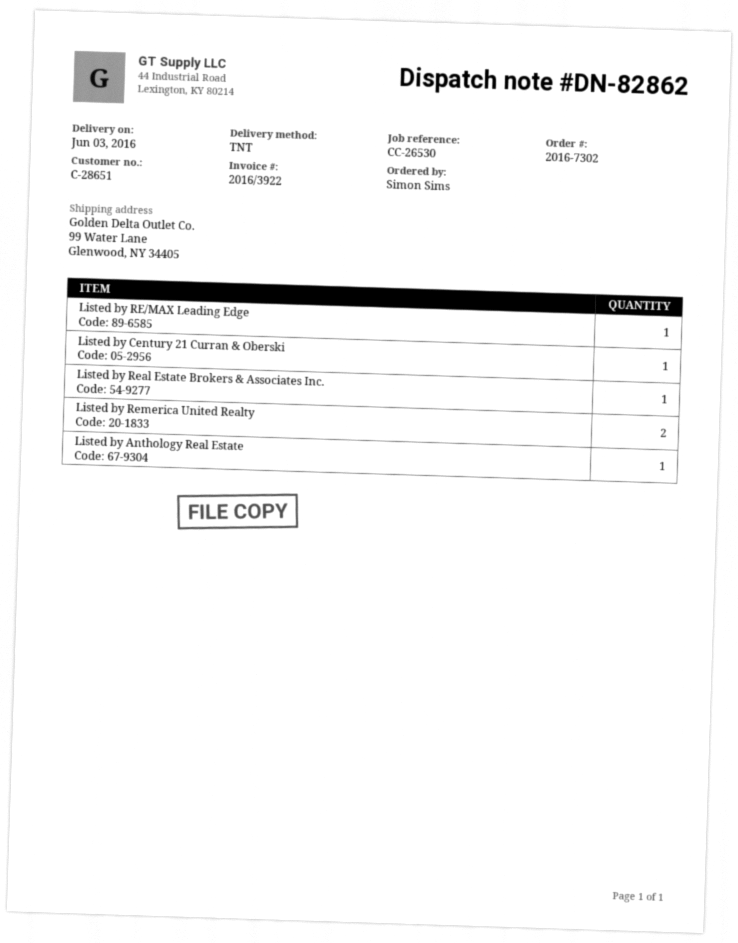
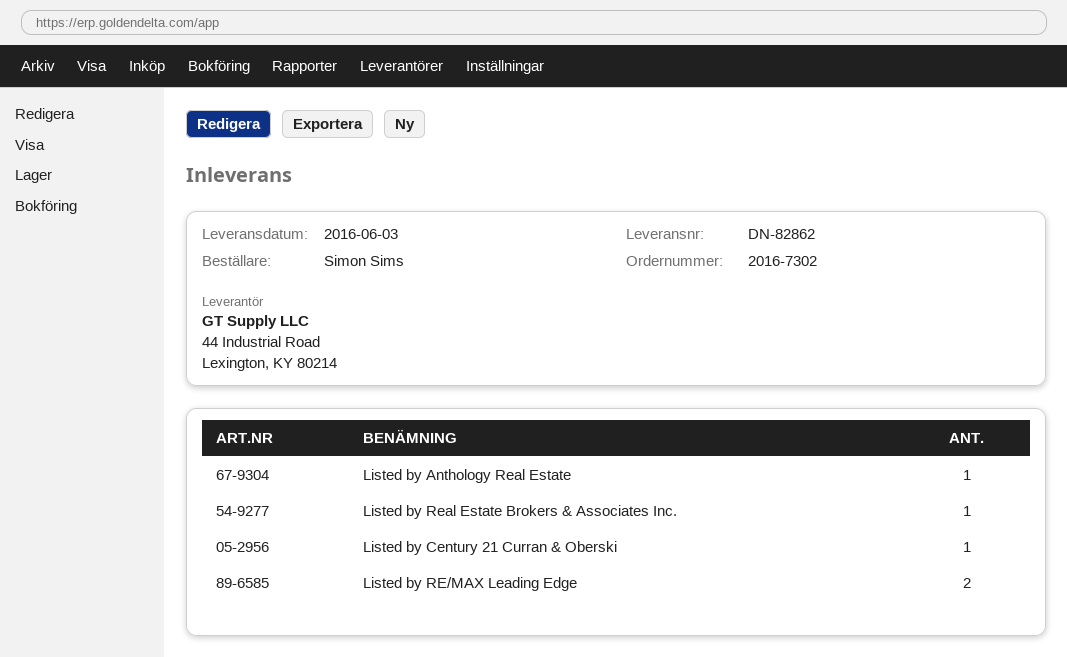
Listed by RE/MAX Leading Edge: 1 -> 2
Listed by Remerica United Realty: 2 -> none

